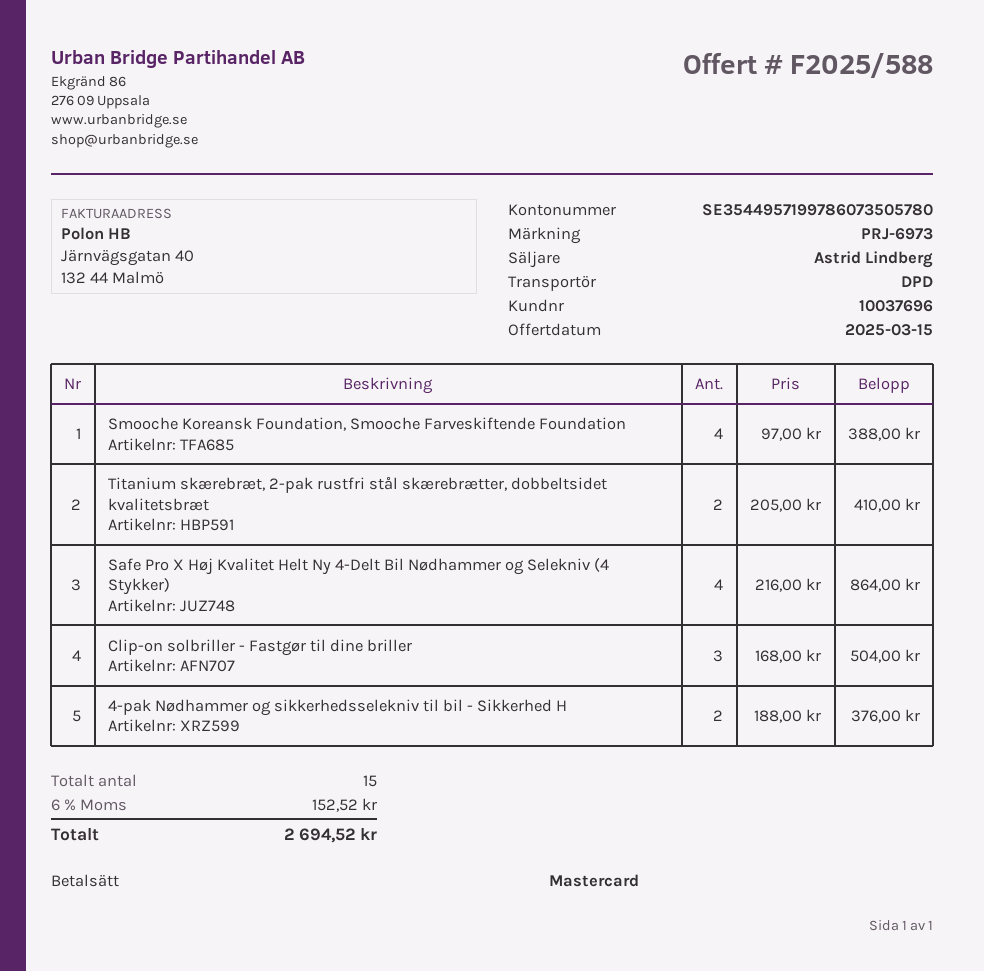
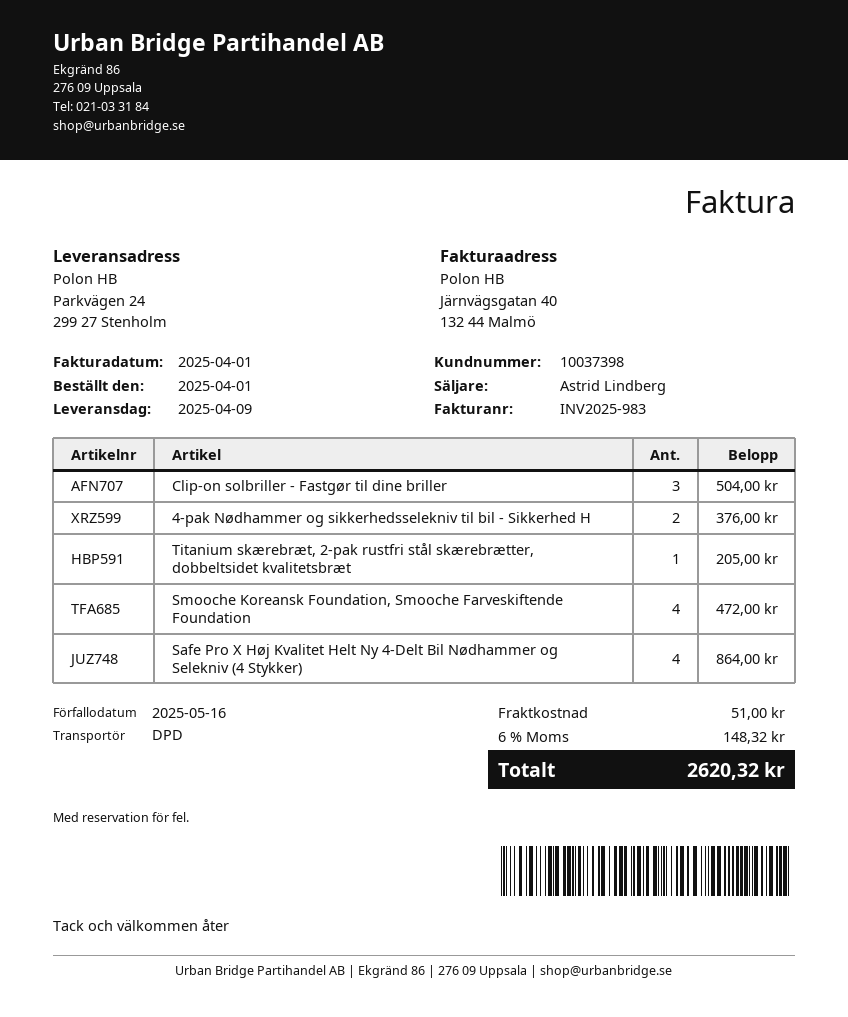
customer number: 10037696 -> 10037398
Smooche Koreansk Foundation, Smooche Farveskiftende Foundation: 4 for 388.00 -> 4 for 472.00
Titanium skærebræt, 2-pak rustfri stål skærebrætter, dobbeltsidet kvalitetsbræt: 2 for 410.00 -> 1 for 205.00
shipping: none -> 51.00
tax: 6% = 152.52 -> 6% = 148.32
total: 2694.52 -> 2620.32

